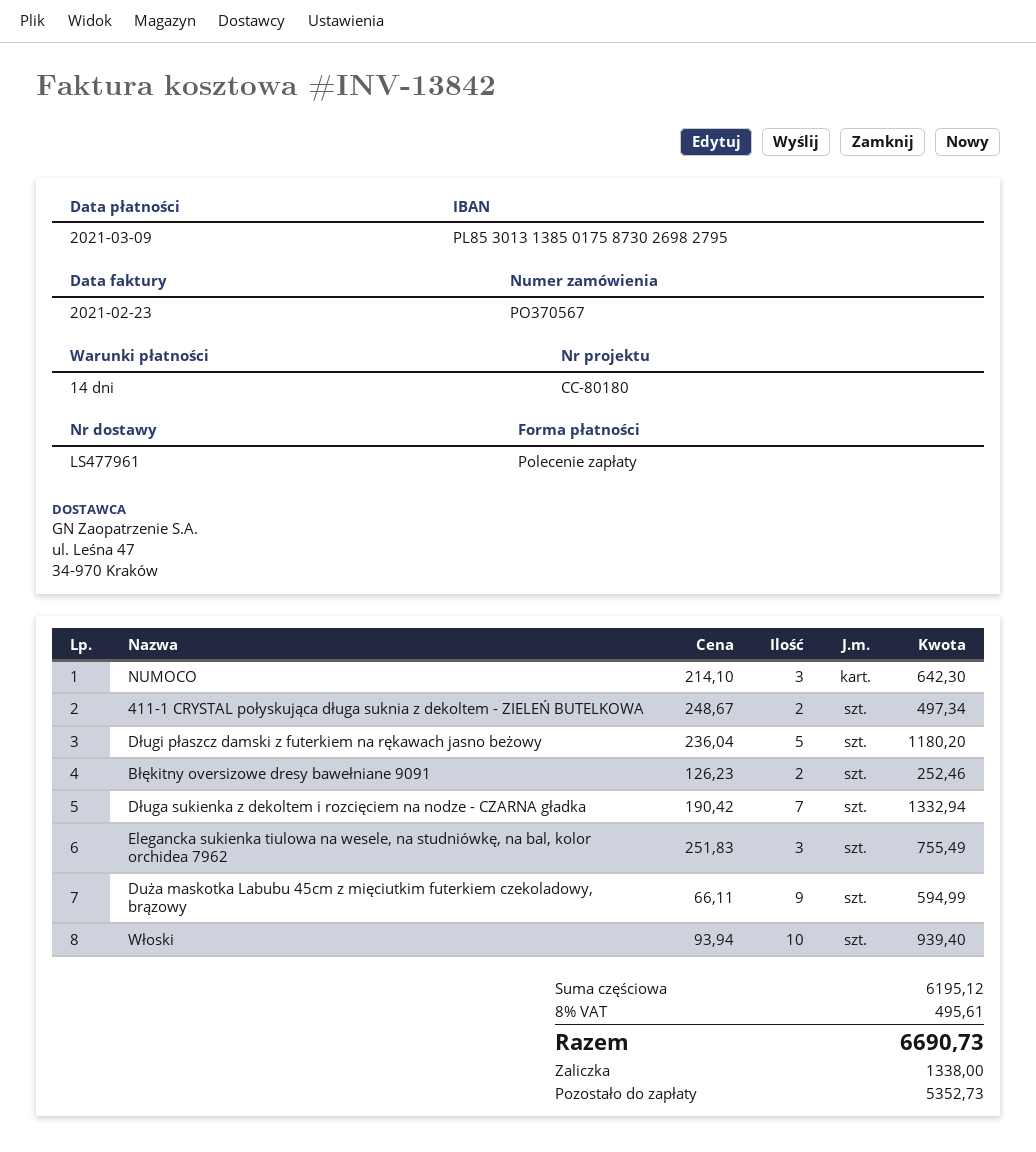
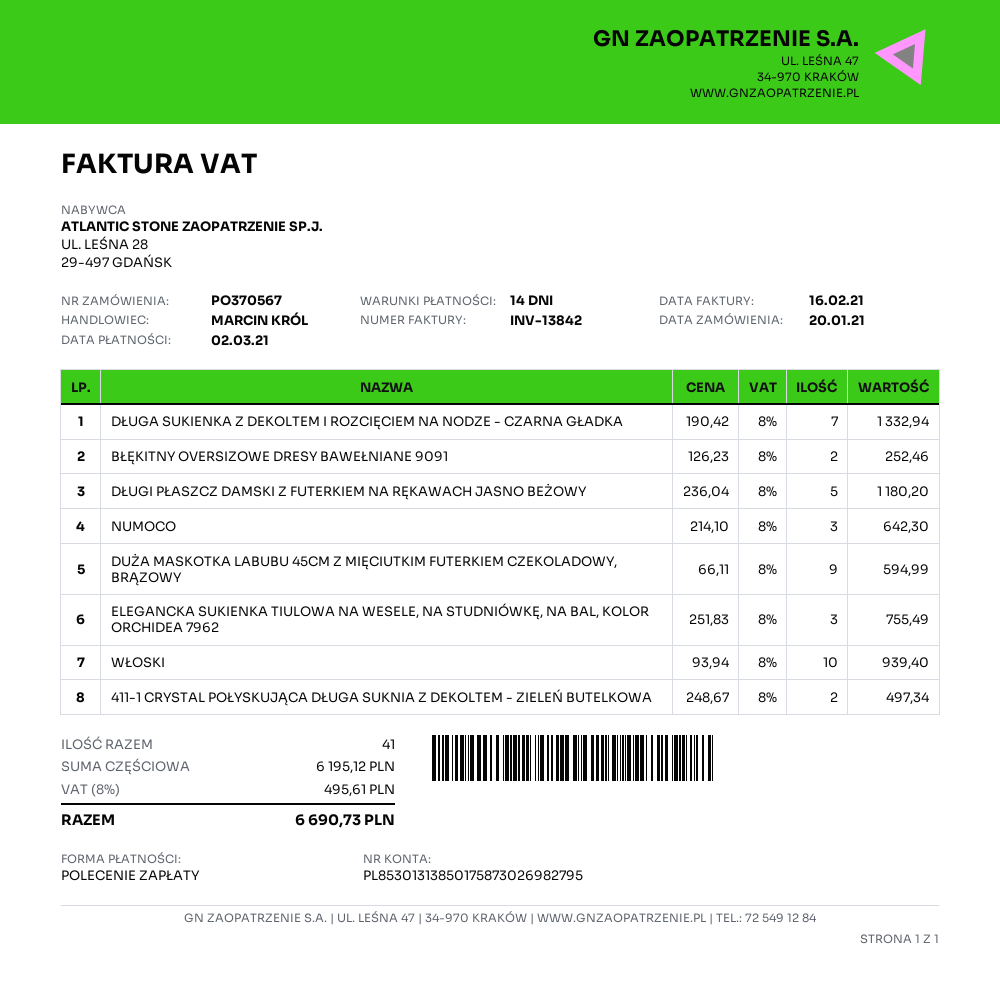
invoice date: 2021-02-23 -> 2021-02-16
due date: 2021-03-09 -> 2021-03-02

